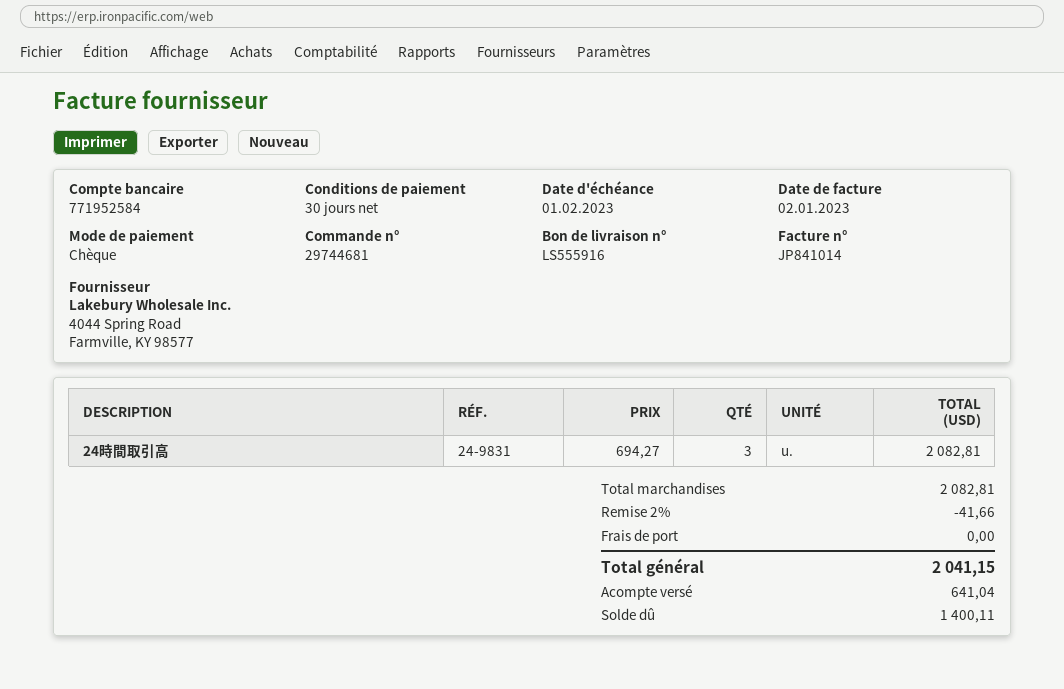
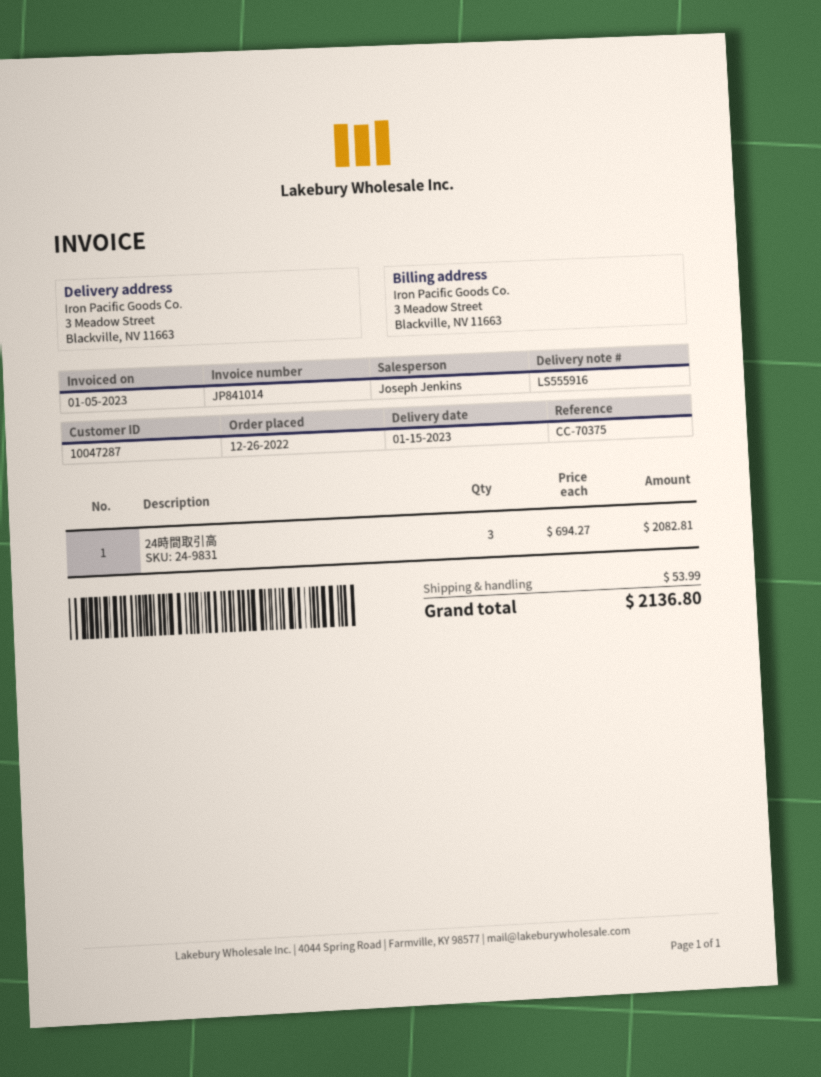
invoice date: 2023-01-02 -> 2023-01-05
discount: 2% = 41.66 -> none
shipping: 0.00 -> 53.99
total: 2041.15 -> 2136.80

